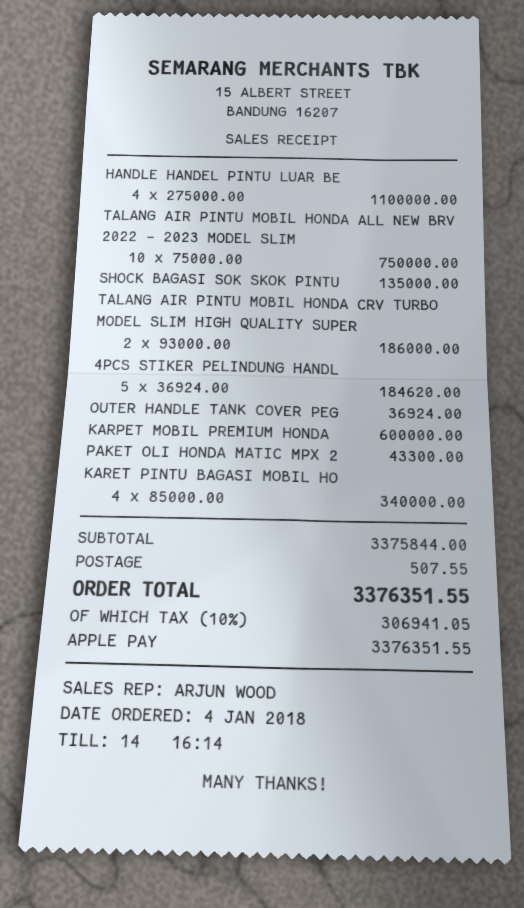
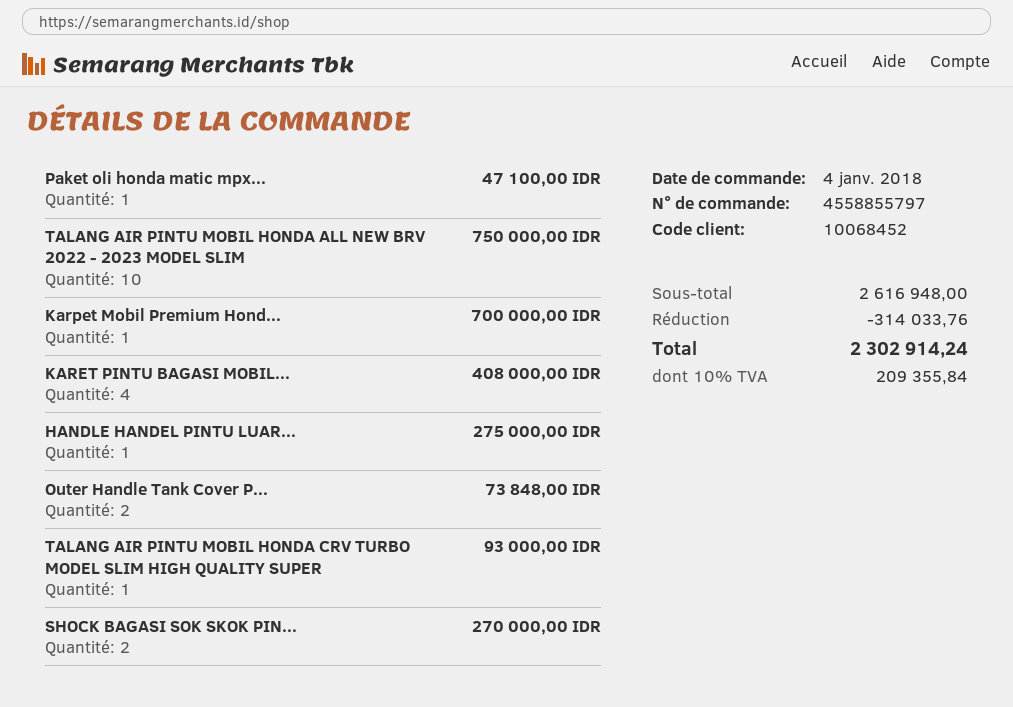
HANDLE HANDEL PINTU LUAR BE: 4 for 1100000.00 -> 1 for 275000.00
SHOCK BAGASI SOK SKOK PINTU: 1 for 135000.00 -> 2 for 270000.00
TALANG AIR PINTU MOBIL HONDA CRV TURBO MODEL SLIM HIGH QUALITY SUPER: 2 for 186000.00 -> 1 for 93000.00
4PCS STIKER PELINDUNG HANDL: 5 for 184620.00 -> none
OUTER HANDLE TANK COVER PEG: 1 for 36924.00 -> 2 for 73848.00
KARPET MOBIL PREMIUM HONDA: 1 for 600000.00 -> 1 for 700000.00
PAKET OLI HONDA MATIC MPX 2: 1 for 43300.00 -> 1 for 47100.00
KARET PINTU BAGASI MOBIL HO: 4 for 340000.00 -> 4 for 408000.00
subtotal: 3375844.00 -> 2616948.00
discount: none -> 314033.76
shipping: 507.55 -> none
tax: 10% = 306941.05 -> 10% = 209355.84
total: 3376351.55 -> 2302914.24

